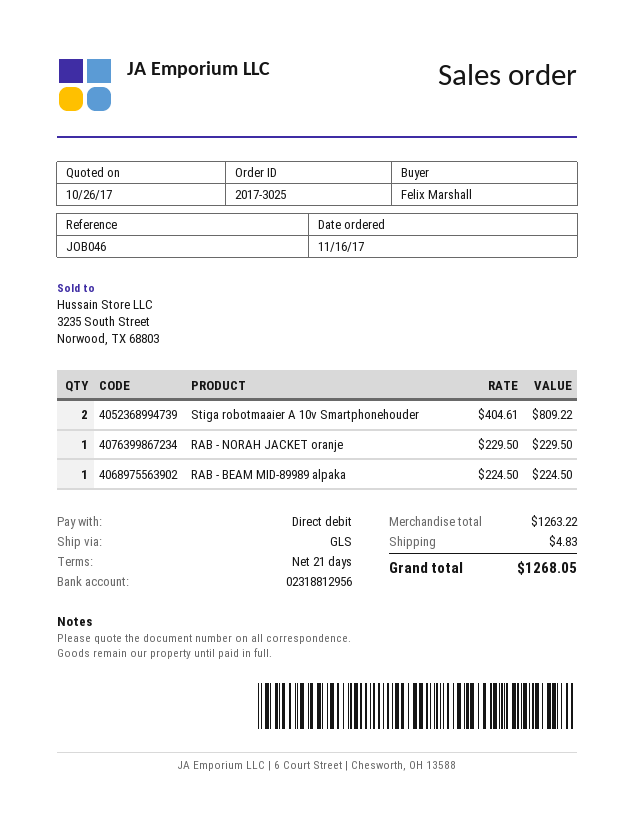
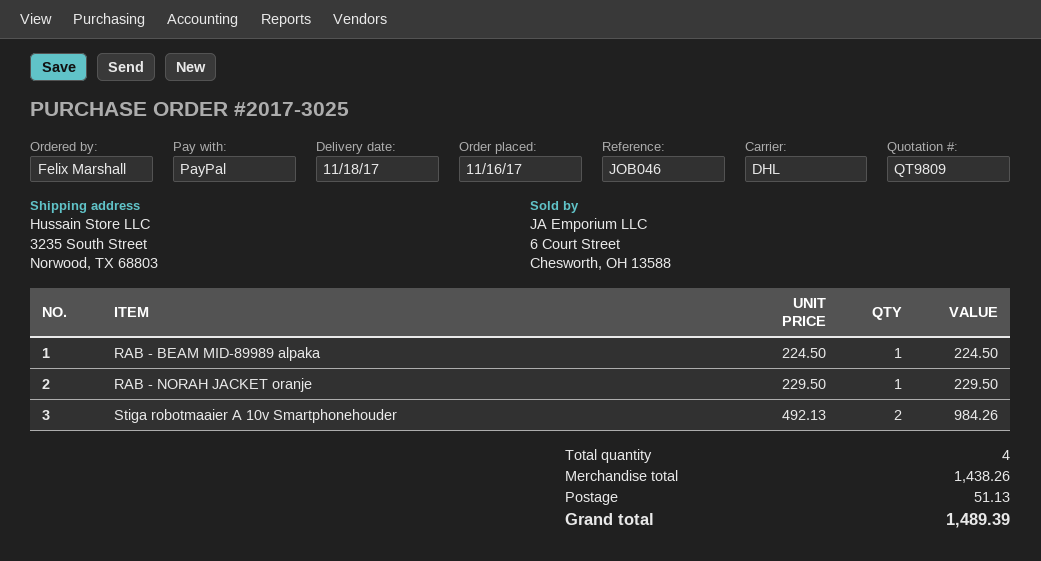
payment method: direct debit -> PayPal
shipping method: GLS -> DHL
Stiga robotmaaier A 10v Smartphonehouder: 2 x 404.61 = 809.22 -> 2 x 492.13 = 984.26
subtotal: 1263.22 -> 1438.26
shipping: 4.83 -> 51.13
total: 1268.05 -> 1489.39

